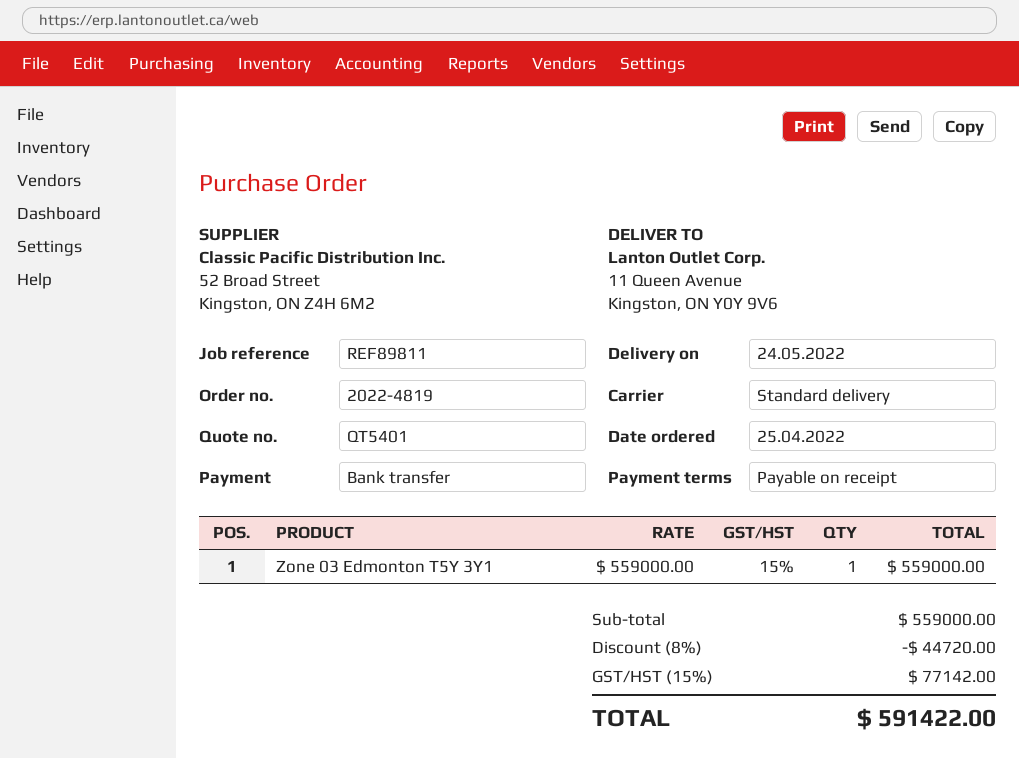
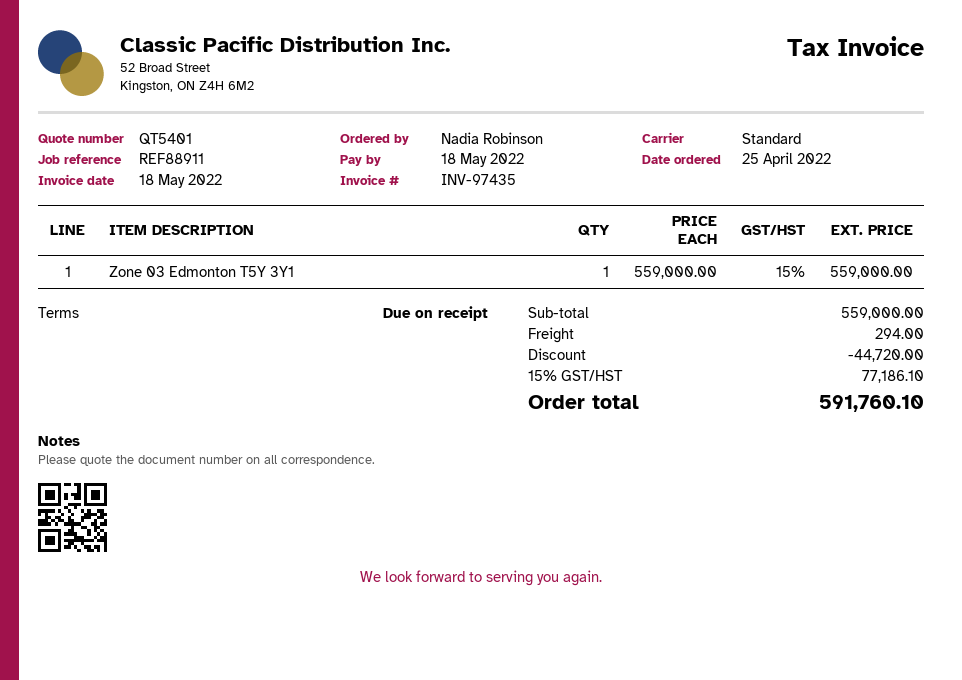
reference: REF89811 -> REF88911
shipping: none -> 294.00
tax: 15% = 77142.00 -> 15% = 77186.10
total: 591422.00 -> 591760.10

